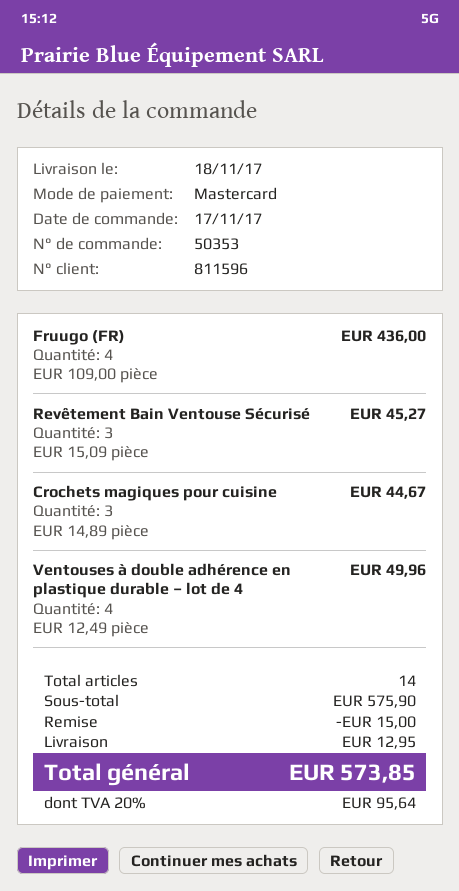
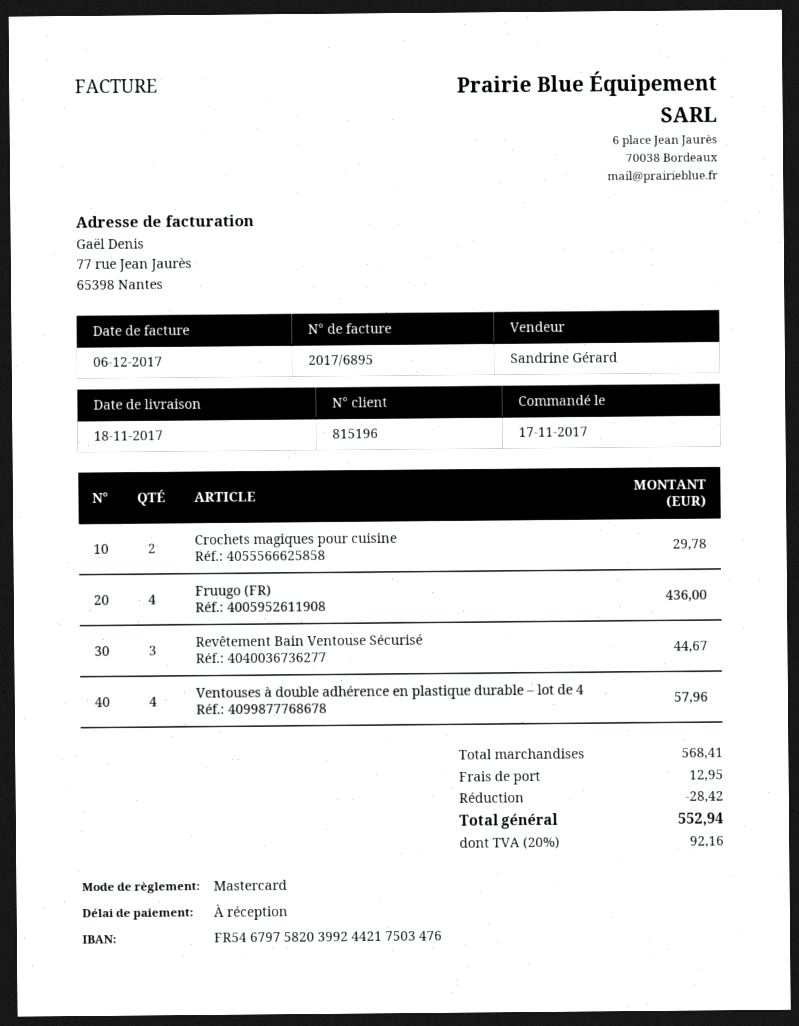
customer number: 811596 -> 815196
Revêtement Bain Ventouse Sécurisé: 3 for 45.27 -> 3 for 44.67
Crochets magiques pour cuisine: 3 for 44.67 -> 2 for 29.78
Ventouses à double adhérence en plastique durable – lot de 4: 4 for 49.96 -> 4 for 57.96
subtotal: 575.90 -> 568.41
discount: 15.00 -> 28.42
tax: 20% = 95.64 -> 20% = 92.16
total: 573.85 -> 552.94

